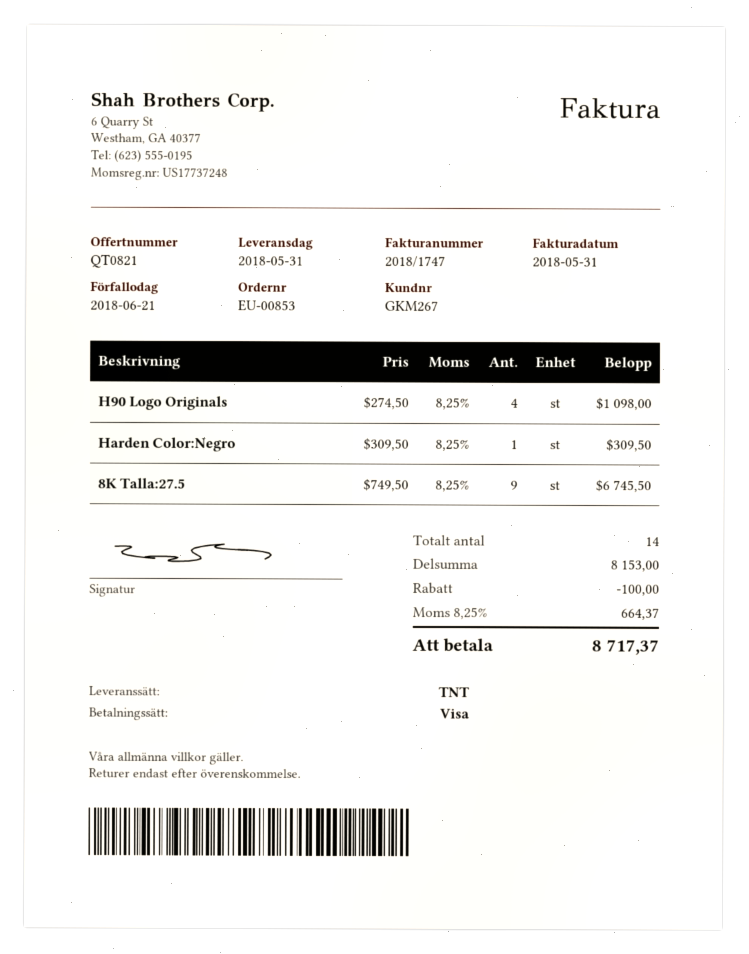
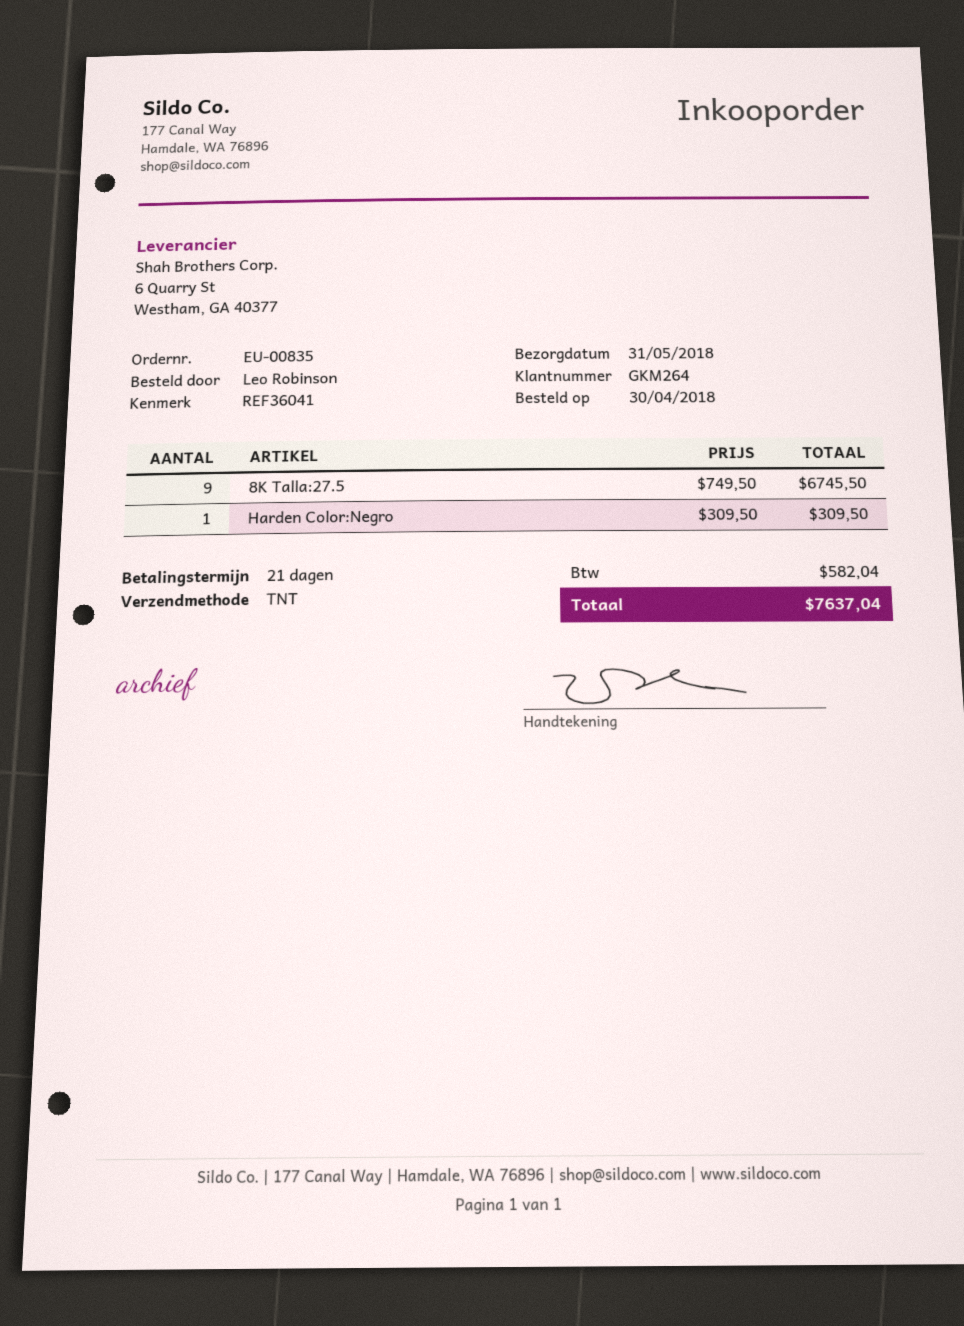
order number: EU-00853 -> EU-00835
customer number: GKM267 -> GKM264
H90 Logo Originals: 4 x 274.50 = 1098.00 -> none
discount: 100.00 -> none
tax: 664.37 -> 582.04
total: 8717.37 -> 7637.04

